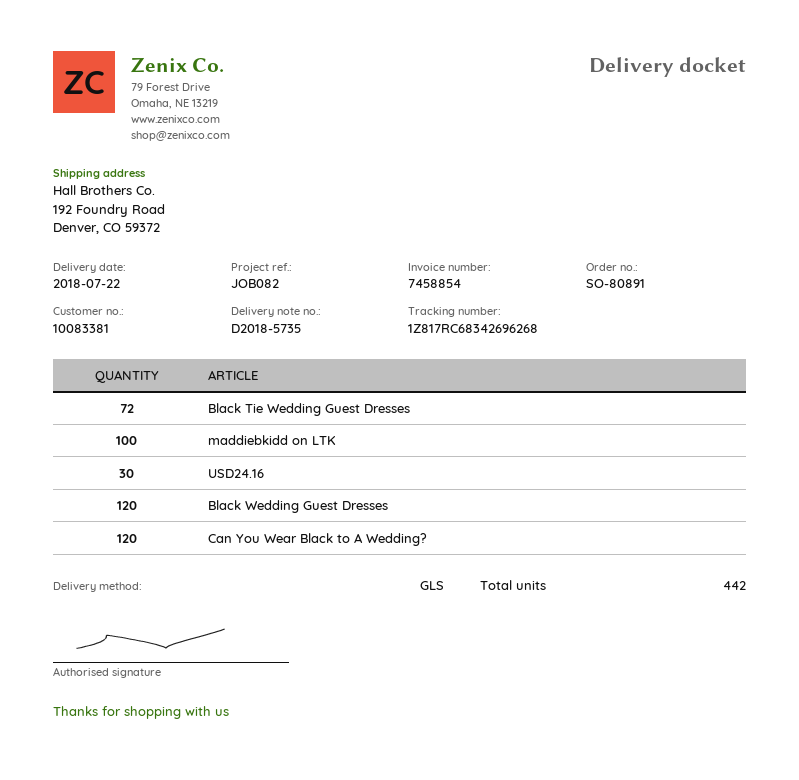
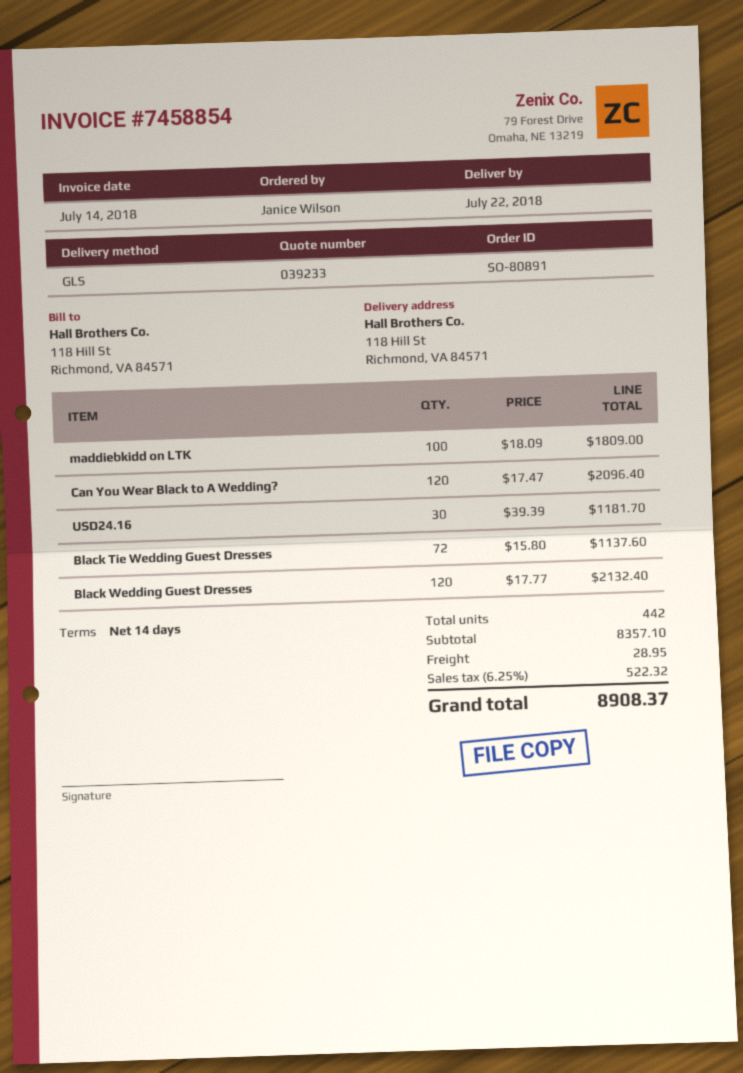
ship to: 192 Foundry Road, Denver, CO 59372 -> 118 Hill St, Richmond, VA 84571

